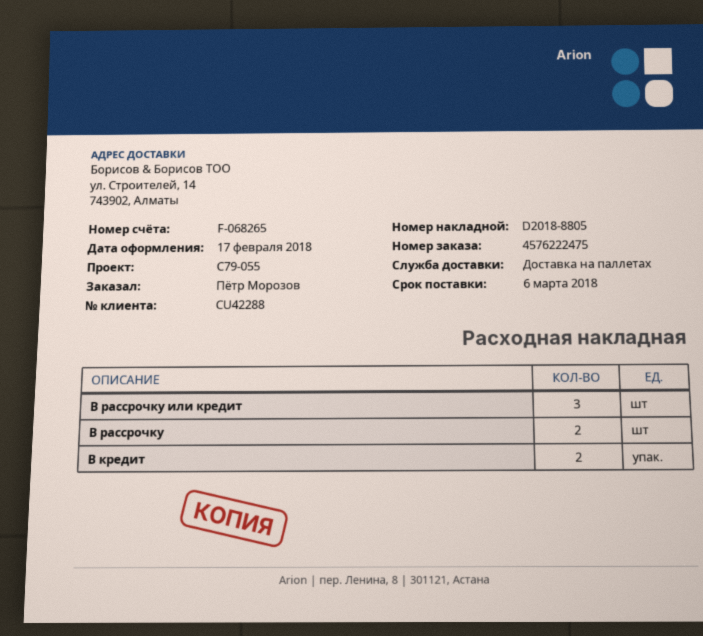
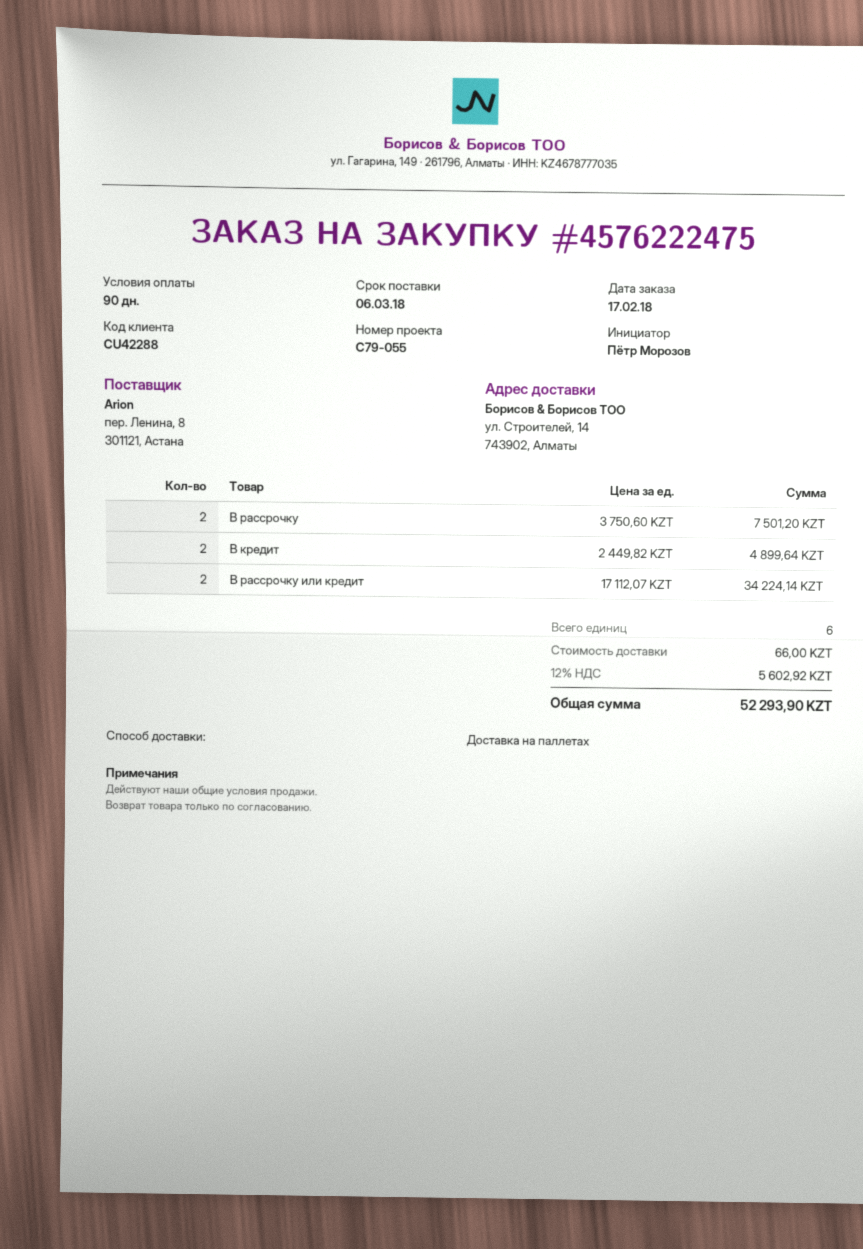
В рассрочку или кредит: 3 -> 2

